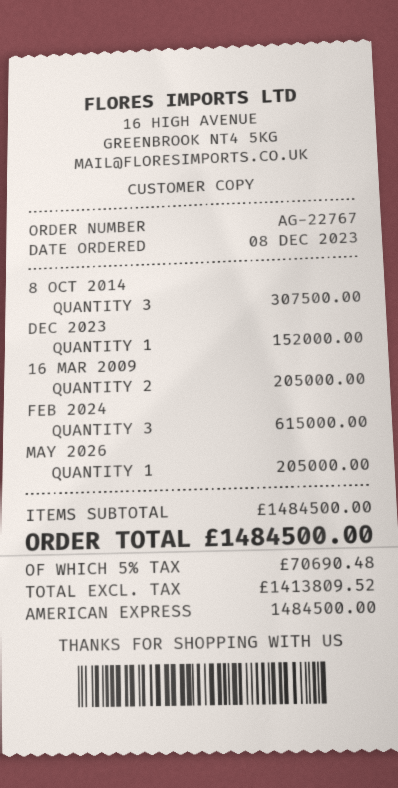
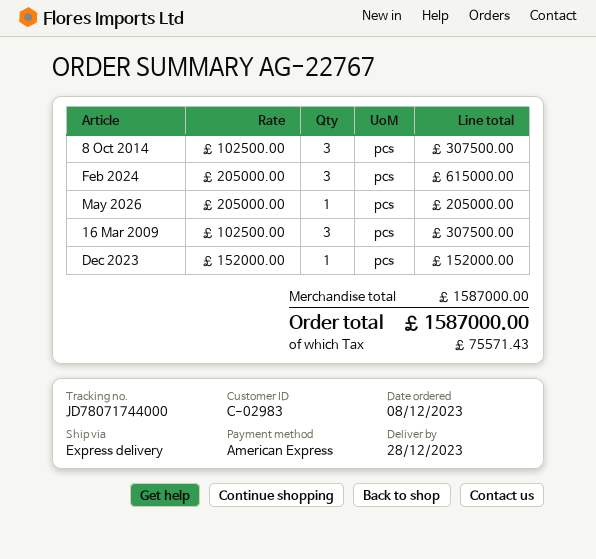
16 MAR 2009: 2 for 205000.00 -> 3 for 307500.00
subtotal: 1484500.00 -> 1587000.00
tax: 70690.48 -> 75571.43
total: 1484500.00 -> 1587000.00

